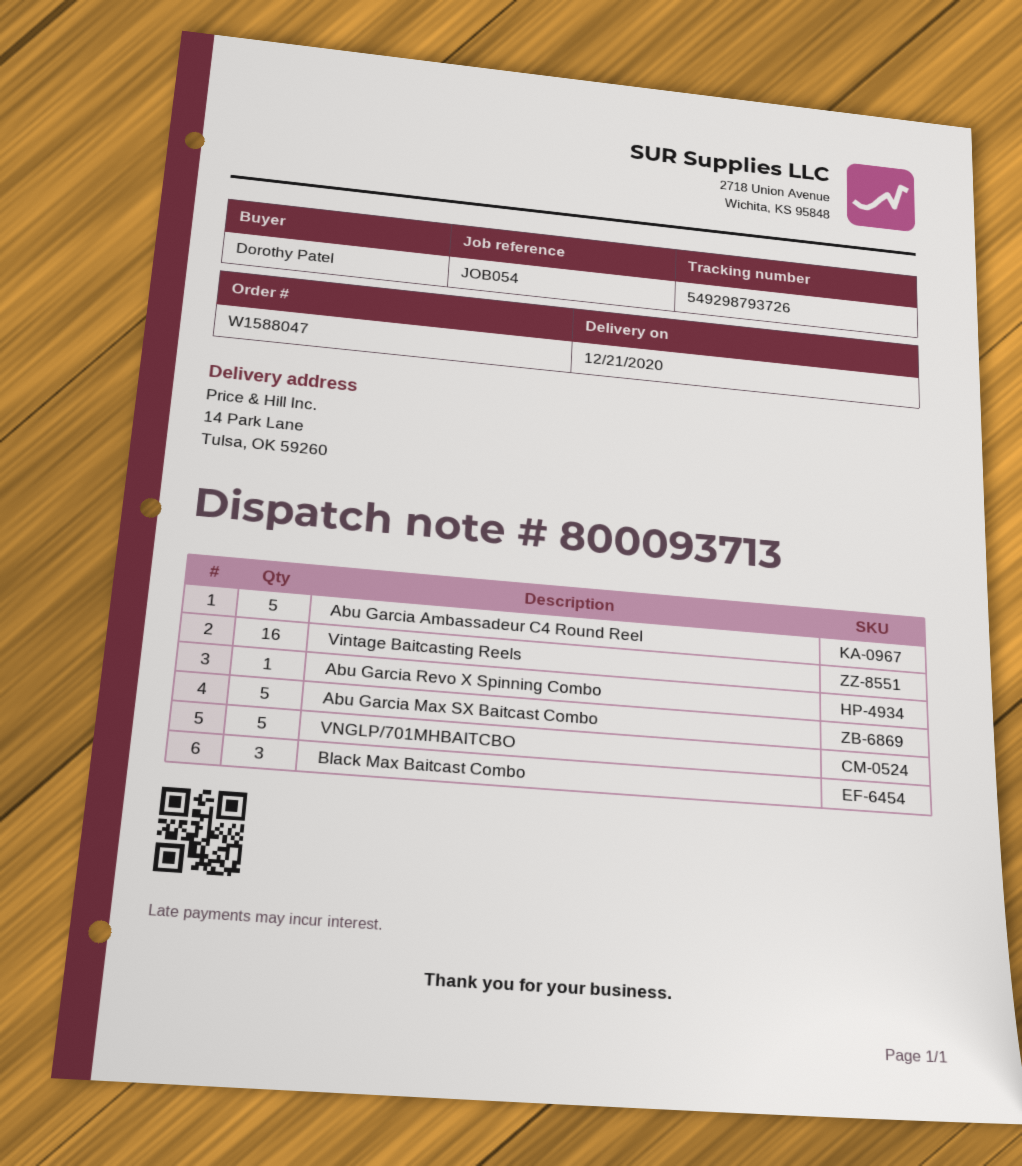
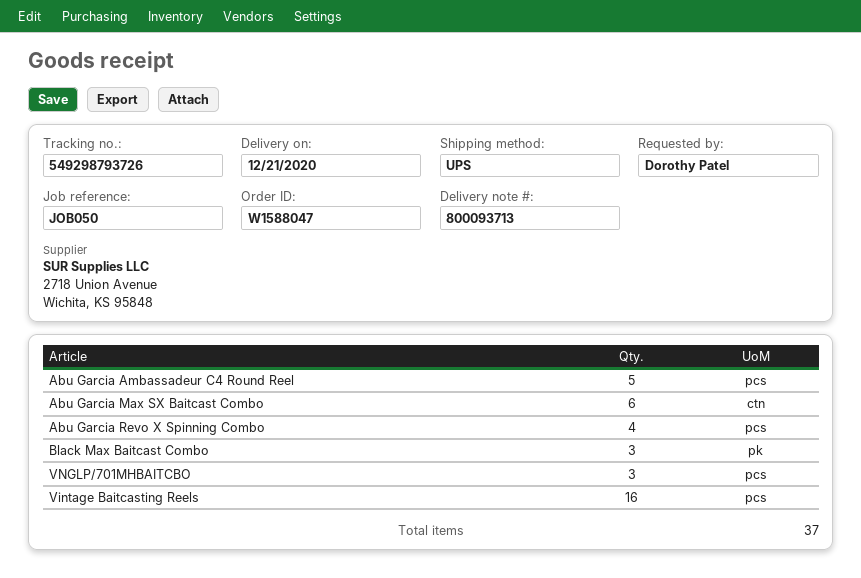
reference: JOB054 -> JOB050
Abu Garcia Revo X Spinning Combo: 1 -> 4
Abu Garcia Max SX Baitcast Combo: 5 -> 6
VNGLP/701MHBAITCBO: 5 -> 3

